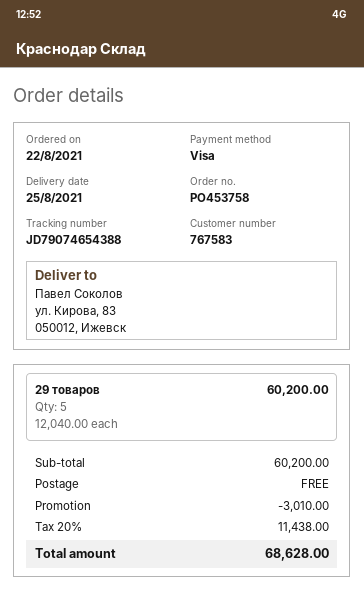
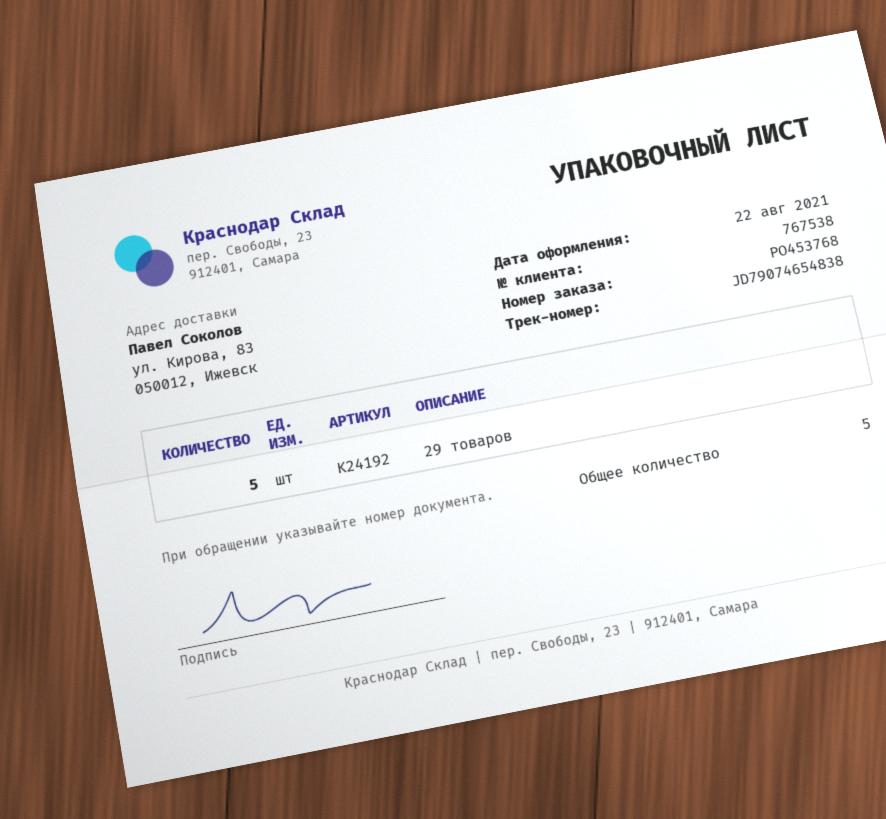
order number: PO453758 -> PO453768
customer number: 767583 -> 767538
tracking number: JD79074654388 -> JD79074654838

